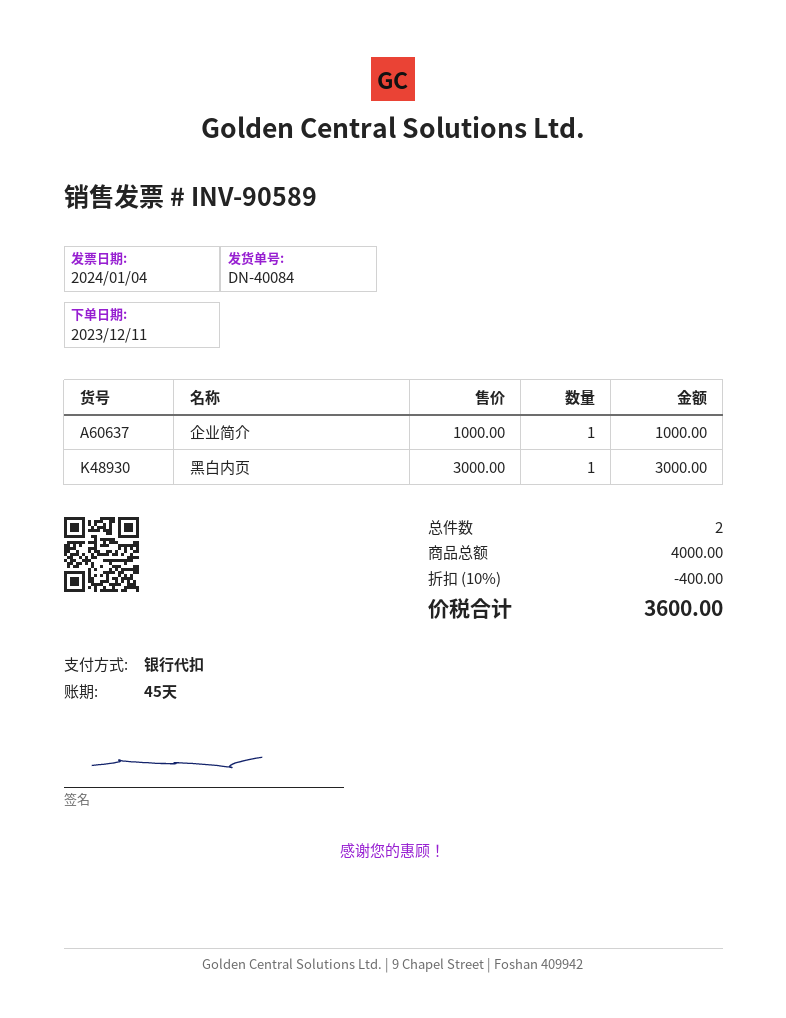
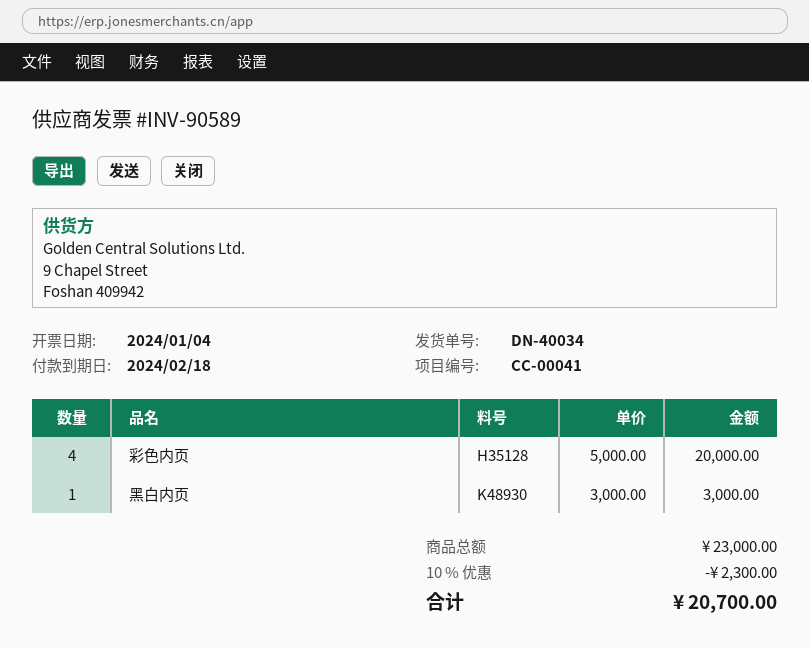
delivery note number: DN-40084 -> DN-40034
企业简介: 1 x 1000.00 = 1000.00 -> none
彩色内页: none -> 4 x 5000.00 = 20000.00
subtotal: 4000.00 -> 23000.00
discount: 10% = 400.00 -> 10% = 2300.00
total: 3600.00 -> 20700.00

